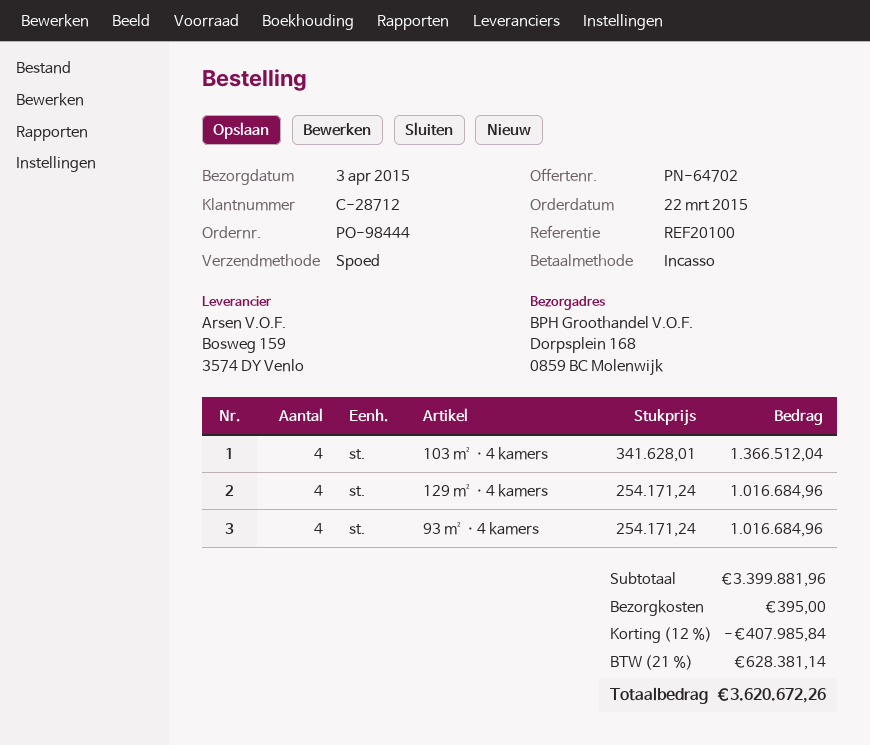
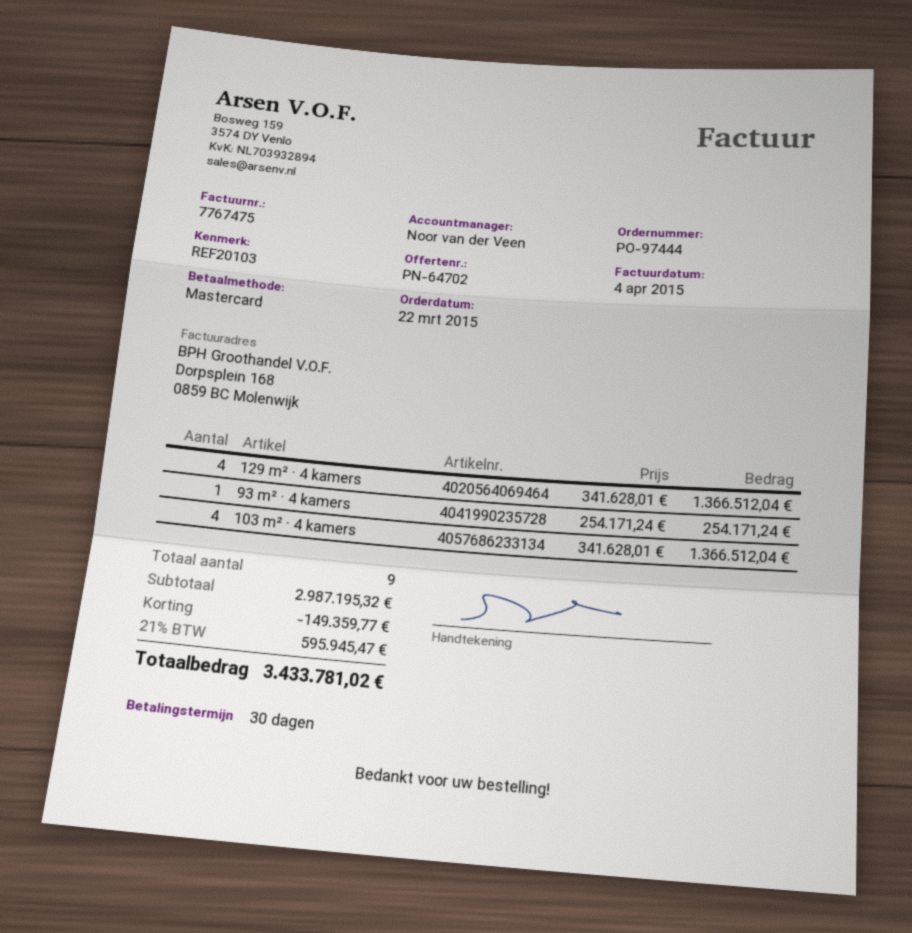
order number: PO-98444 -> PO-97444
reference: REF20100 -> REF20103
payment method: direct debit -> Mastercard
129 m² · 4 kamers: 4 x 254171.24 = 1016684.96 -> 4 x 341628.01 = 1366512.04
93 m² · 4 kamers: 4 x 254171.24 = 1016684.96 -> 1 x 254171.24 = 254171.24
subtotal: 3399881.96 -> 2987195.32
discount: 407985.84 -> 149359.77
shipping: 395.00 -> none
tax: 21% = 628381.14 -> 21% = 595945.47
total: 3620672.26 -> 3433781.02

